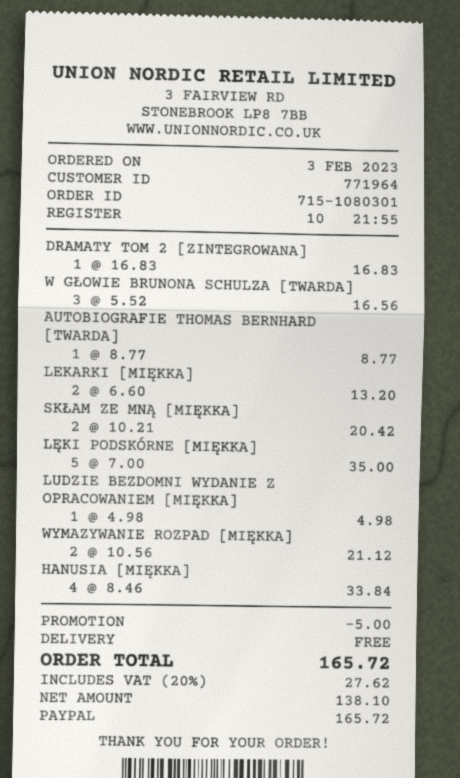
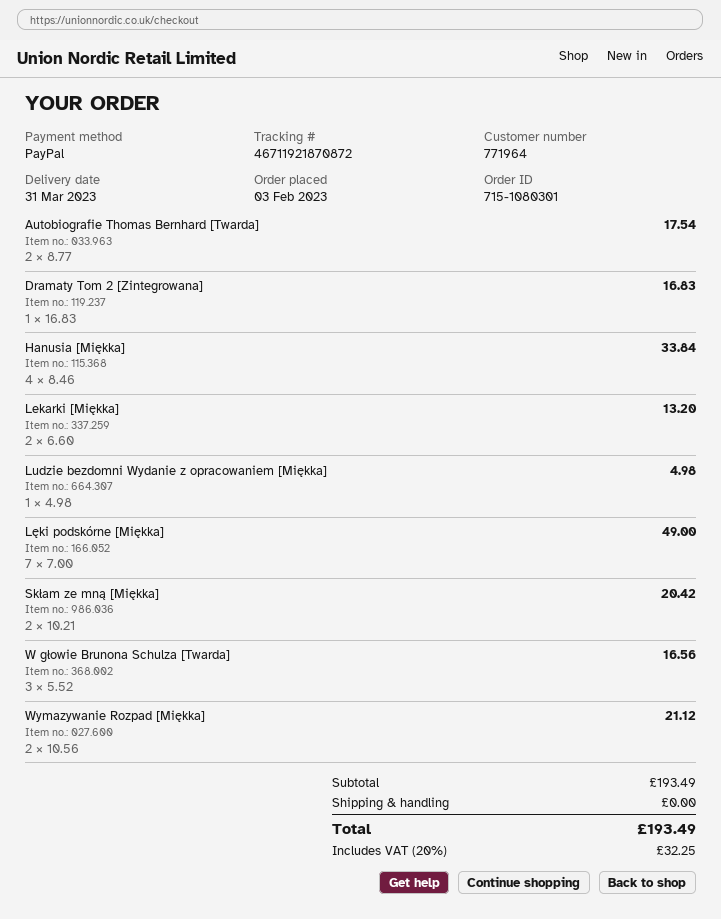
AUTOBIOGRAFIE THOMAS BERNHARD [TWARDA]: 1 x 8.77 = 8.77 -> 2 x 8.77 = 17.54
LĘKI PODSKÓRNE [MIĘKKA]: 5 x 7.00 = 35.00 -> 7 x 7.00 = 49.00
discount: 5.00 -> none
tax: 20% = 27.62 -> 20% = 32.25
total: 165.72 -> 193.49

